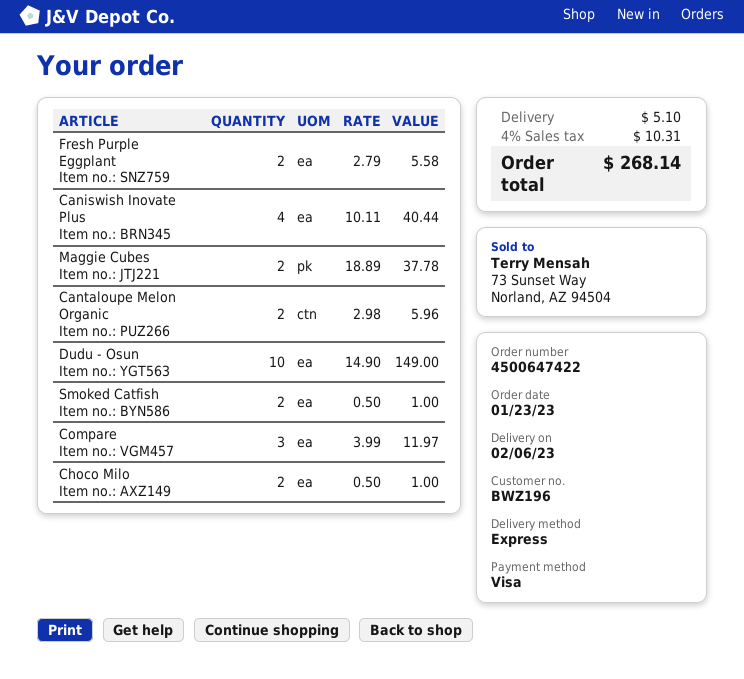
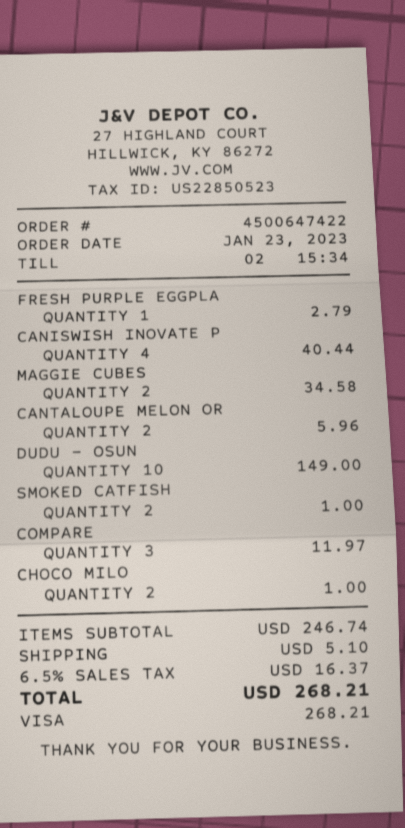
Fresh Purple Eggplant: 2 for 5.58 -> 1 for 2.79
Maggie Cubes: 2 for 37.78 -> 2 for 34.58
tax: 4% = 10.31 -> 6.5% = 16.37
total: 268.14 -> 268.21

